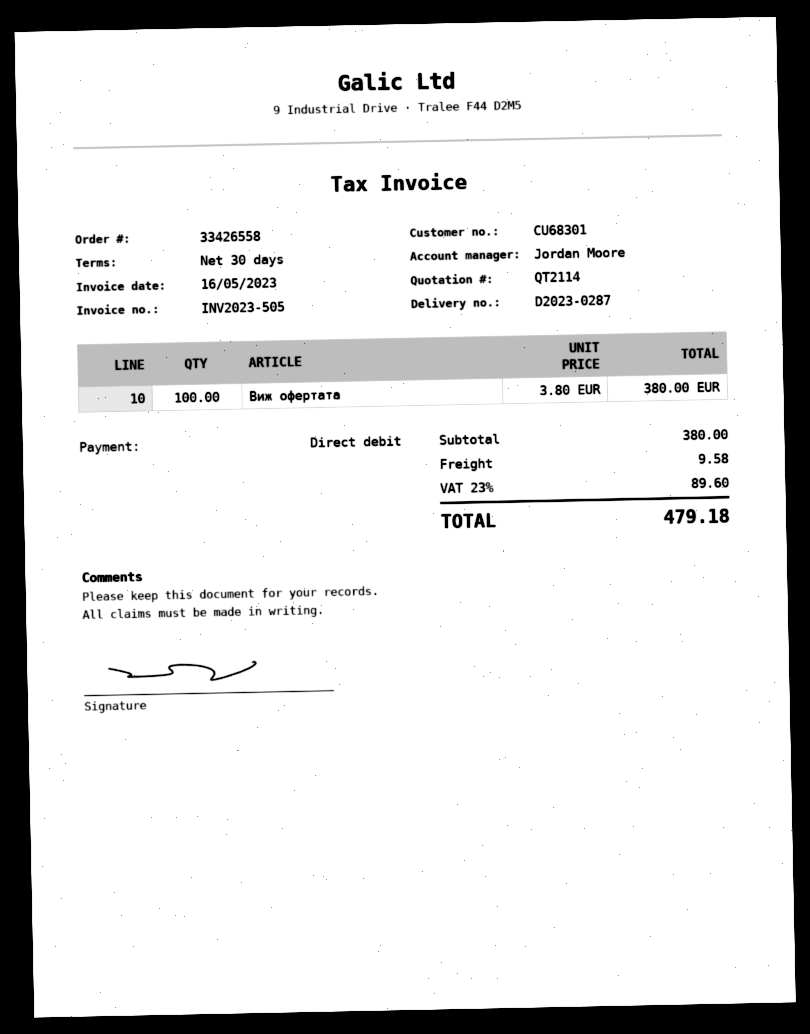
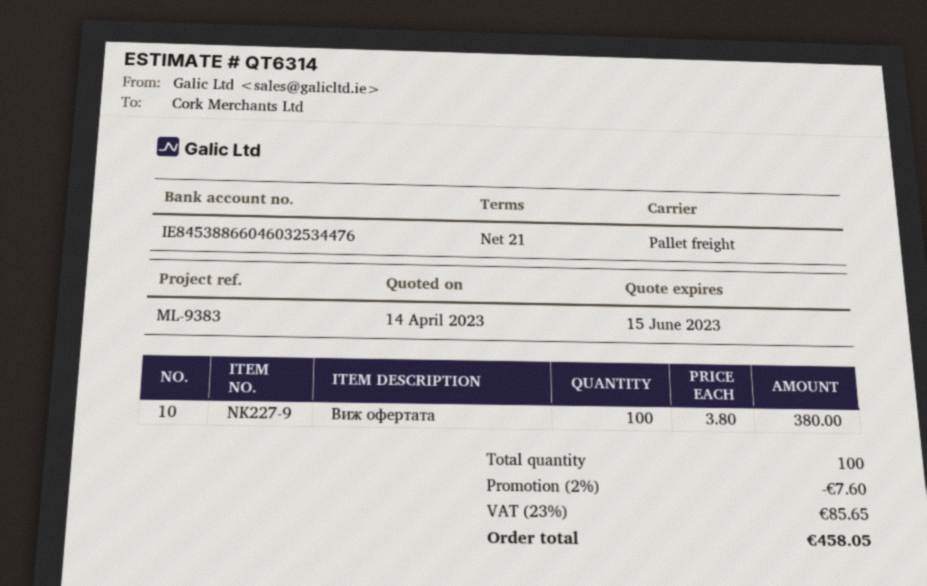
quote number: QT2114 -> QT6314
payment terms: 30 days -> 21 days
discount: none -> 2% = 7.60
shipping: 9.58 -> none
tax: 23% = 89.60 -> 23% = 85.65
total: 479.18 -> 458.05

